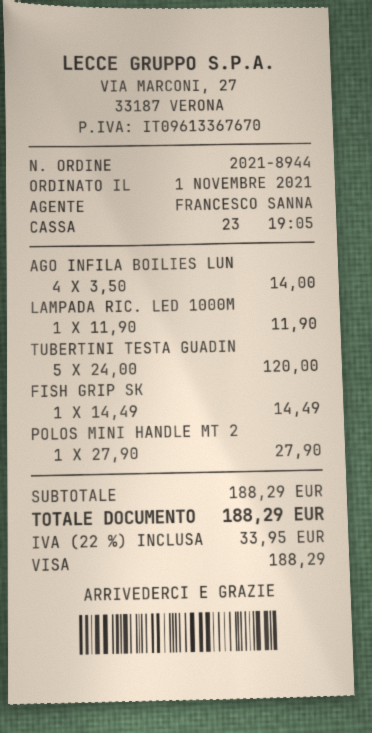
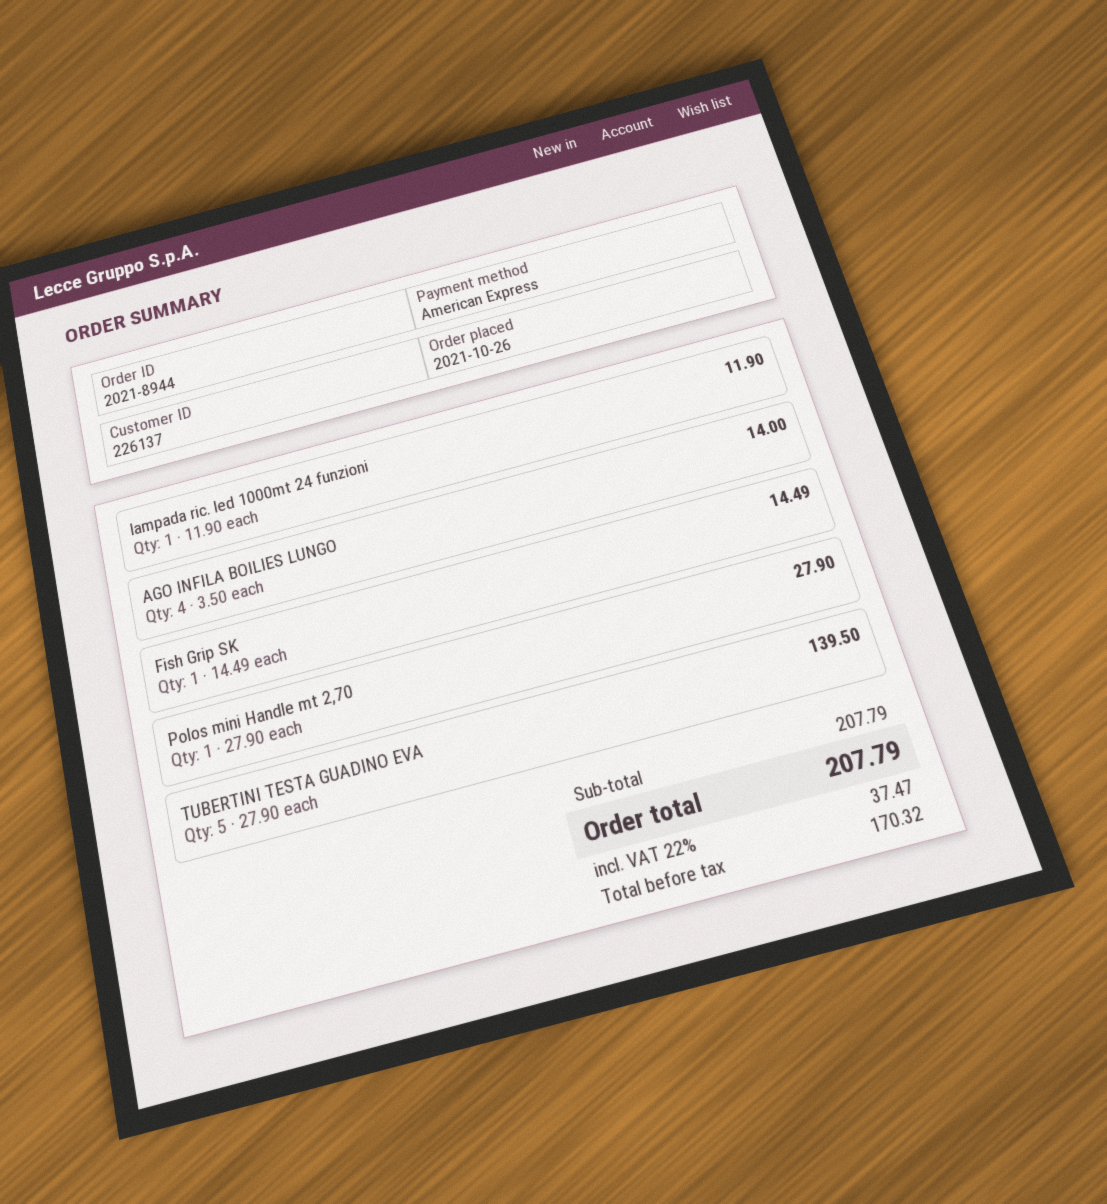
order date: 2021-11-01 -> 2021-10-26
payment method: Visa -> American Express
TUBERTINI TESTA GUADIN: 5 x 24.00 = 120.00 -> 5 x 27.90 = 139.50
subtotal: 188.29 -> 207.79
tax: 22% = 33.95 -> 22% = 37.47
total: 188.29 -> 207.79

